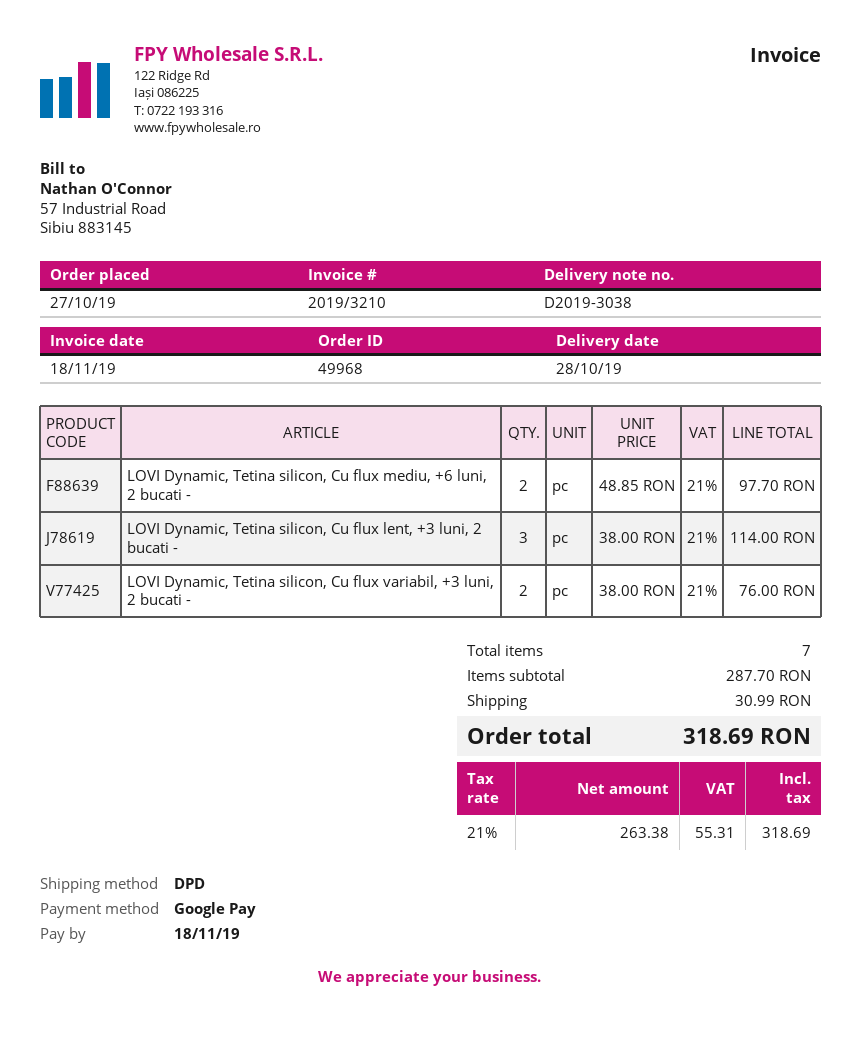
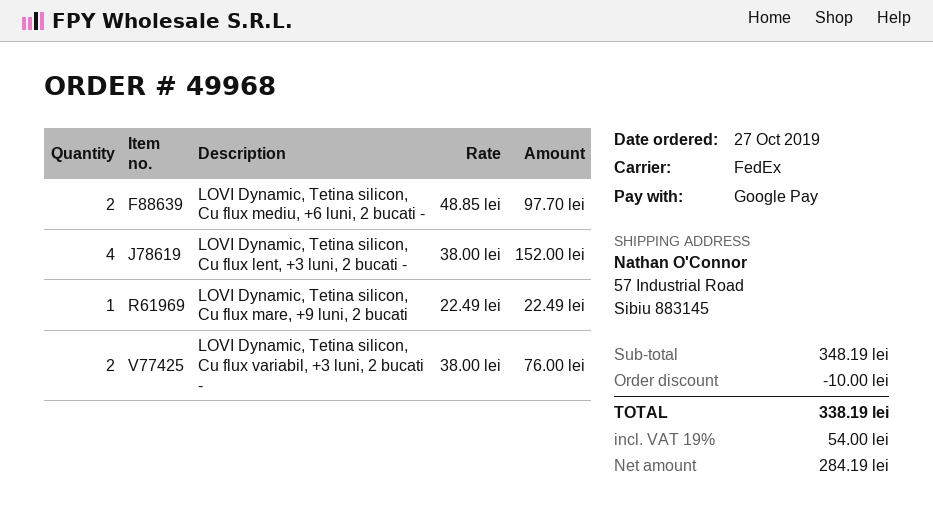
shipping method: DPD -> FedEx
LOVI Dynamic, Tetina silicon, Cu flux lent, +3 luni, 2 bucati -: 3 x 38.00 = 114.00 -> 4 x 38.00 = 152.00
LOVI Dynamic, Tetina silicon, Cu flux mare, +9 luni, 2 bucati: none -> 1 x 22.49 = 22.49
subtotal: 287.70 -> 348.19
discount: none -> 10.00
shipping: 30.99 -> none
net: 263.38 -> 284.19
tax: 21% = 55.31 -> 19% = 54.00
total: 318.69 -> 338.19

